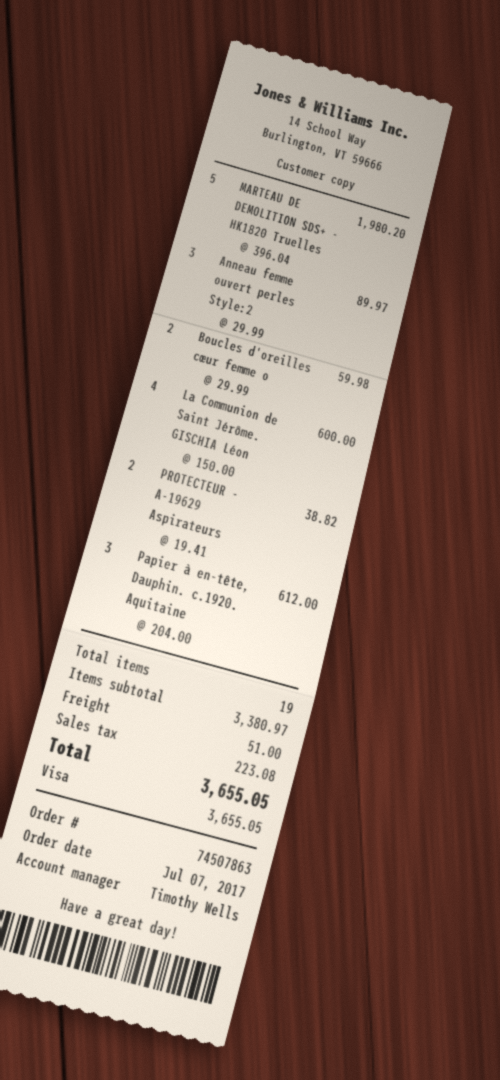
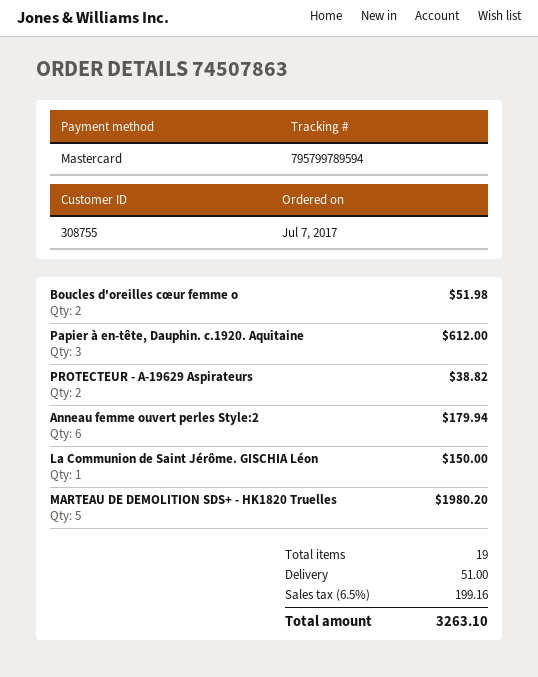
payment method: Visa -> Mastercard
Anneau femme ouvert perles Style:2: 3 for 89.97 -> 6 for 179.94
Boucles d'oreilles cœur femme o: 2 for 59.98 -> 2 for 51.98
La Communion de Saint Jérôme. GISCHIA Léon: 4 for 600.00 -> 1 for 150.00
tax: 223.08 -> 199.16
total: 3655.05 -> 3263.10

